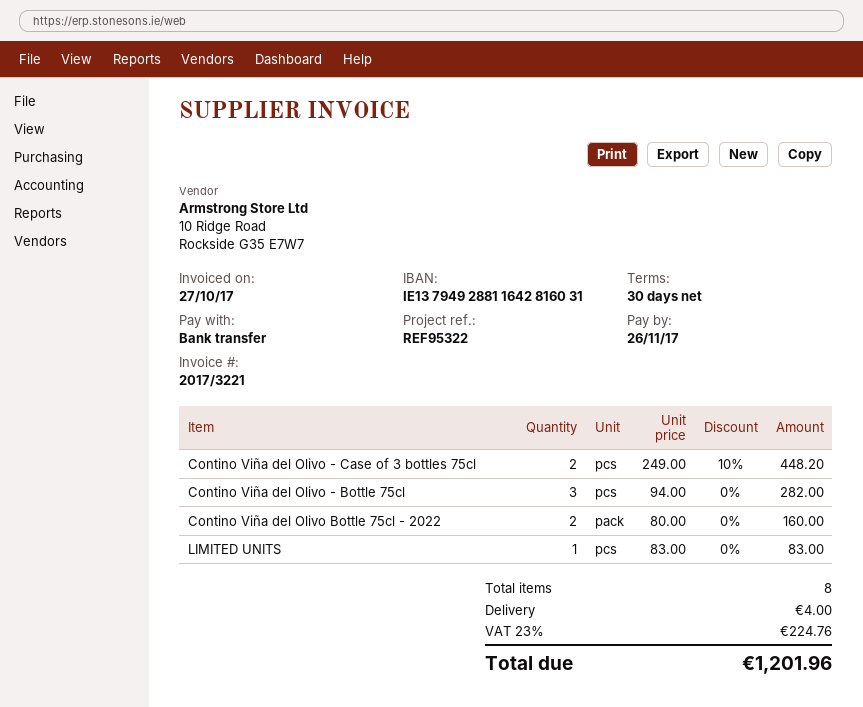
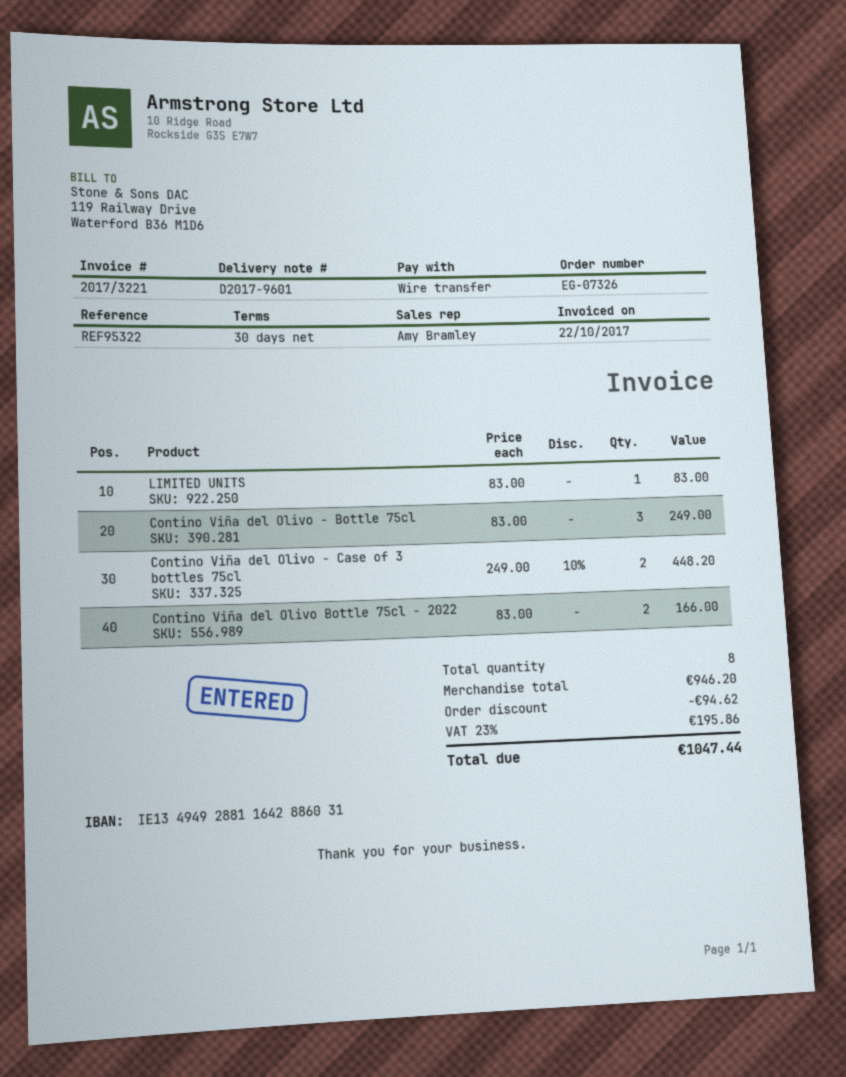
invoice date: 2017-10-27 -> 2017-10-22
bank account: IE13794928811642816031 -> IE13494928811642886031
Contino Viña del Olivo - Bottle 75cl: 3 x 94.00 = 282.00 -> 3 x 83.00 = 249.00
Contino Viña del Olivo Bottle 75cl - 2022: 2 x 80.00 = 160.00 -> 2 x 83.00 = 166.00
discount: none -> 94.62
shipping: 4.00 -> none
tax: 23% = 224.76 -> 23% = 195.86
total: 1201.96 -> 1047.44

